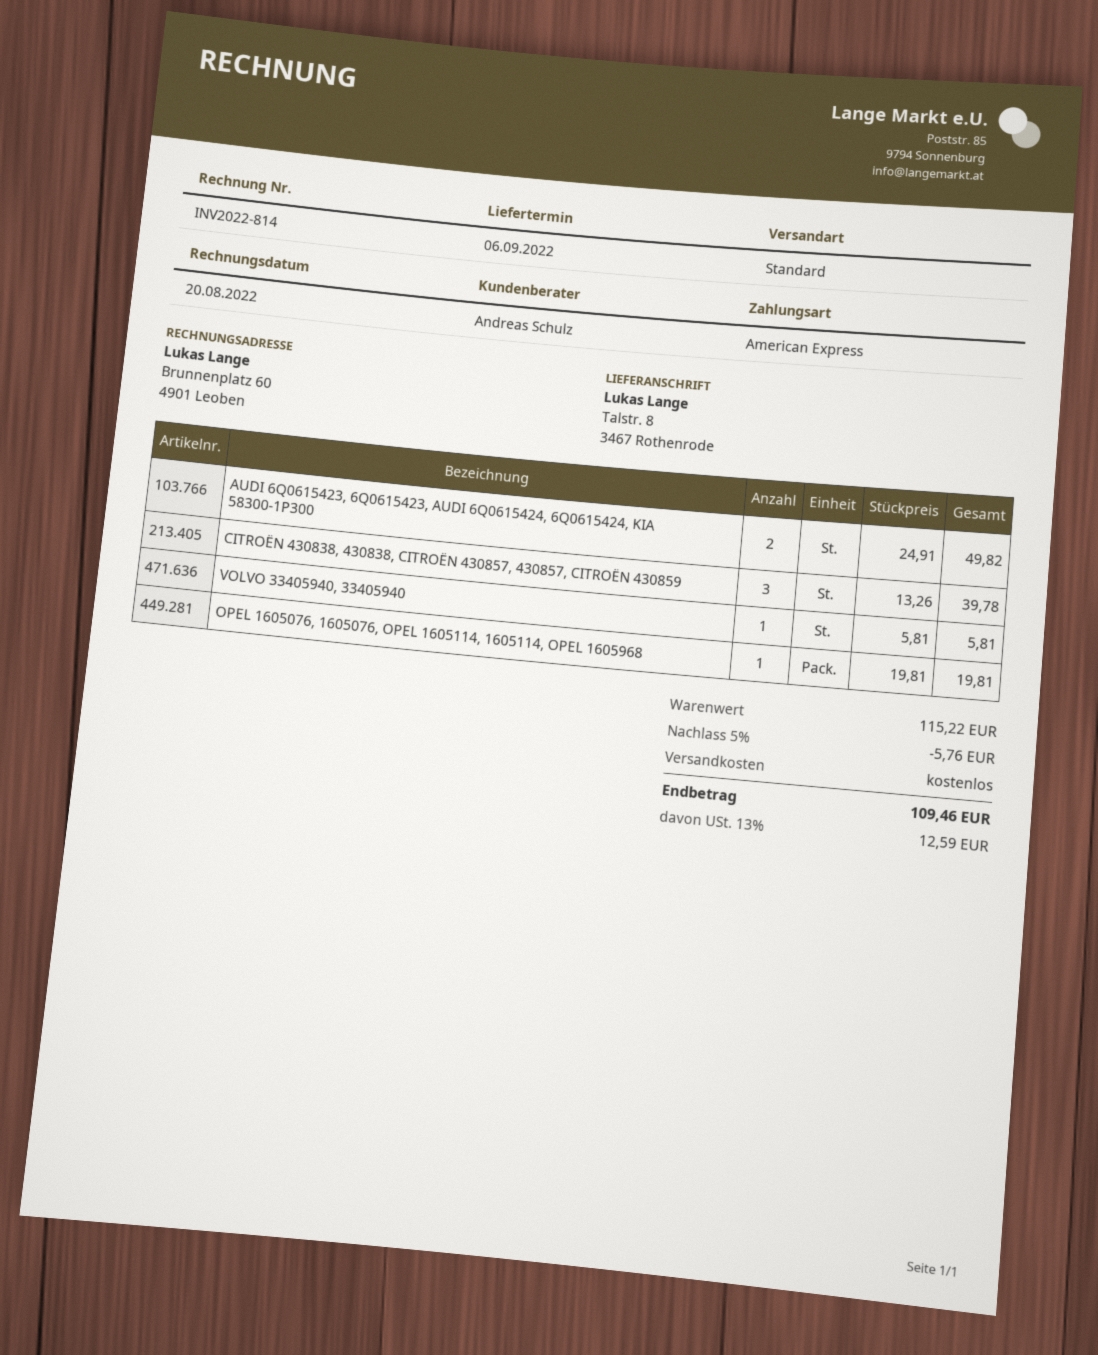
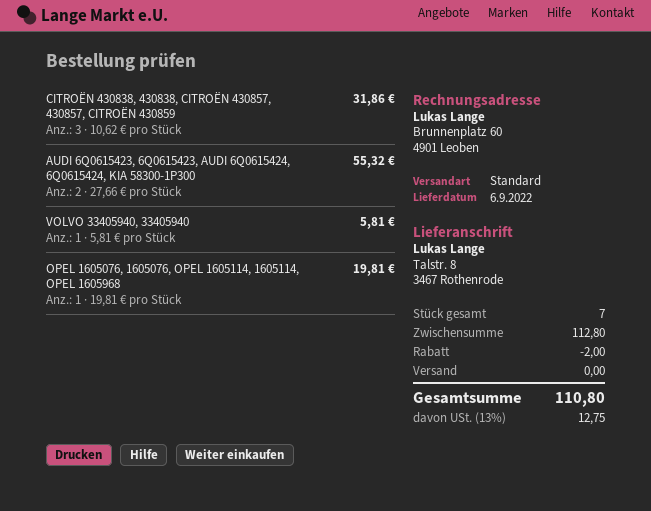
AUDI 6Q0615423, 6Q0615423, AUDI 6Q0615424, 6Q0615424, KIA 58300-1P300: 2 x 24.91 = 49.82 -> 2 x 27.66 = 55.32
CITROËN 430838, 430838, CITROËN 430857, 430857, CITROËN 430859: 3 x 13.26 = 39.78 -> 3 x 10.62 = 31.86
subtotal: 115.22 -> 112.80
discount: 5.76 -> 2.00
tax: 13% = 12.59 -> 13% = 12.75
total: 109.46 -> 110.80

